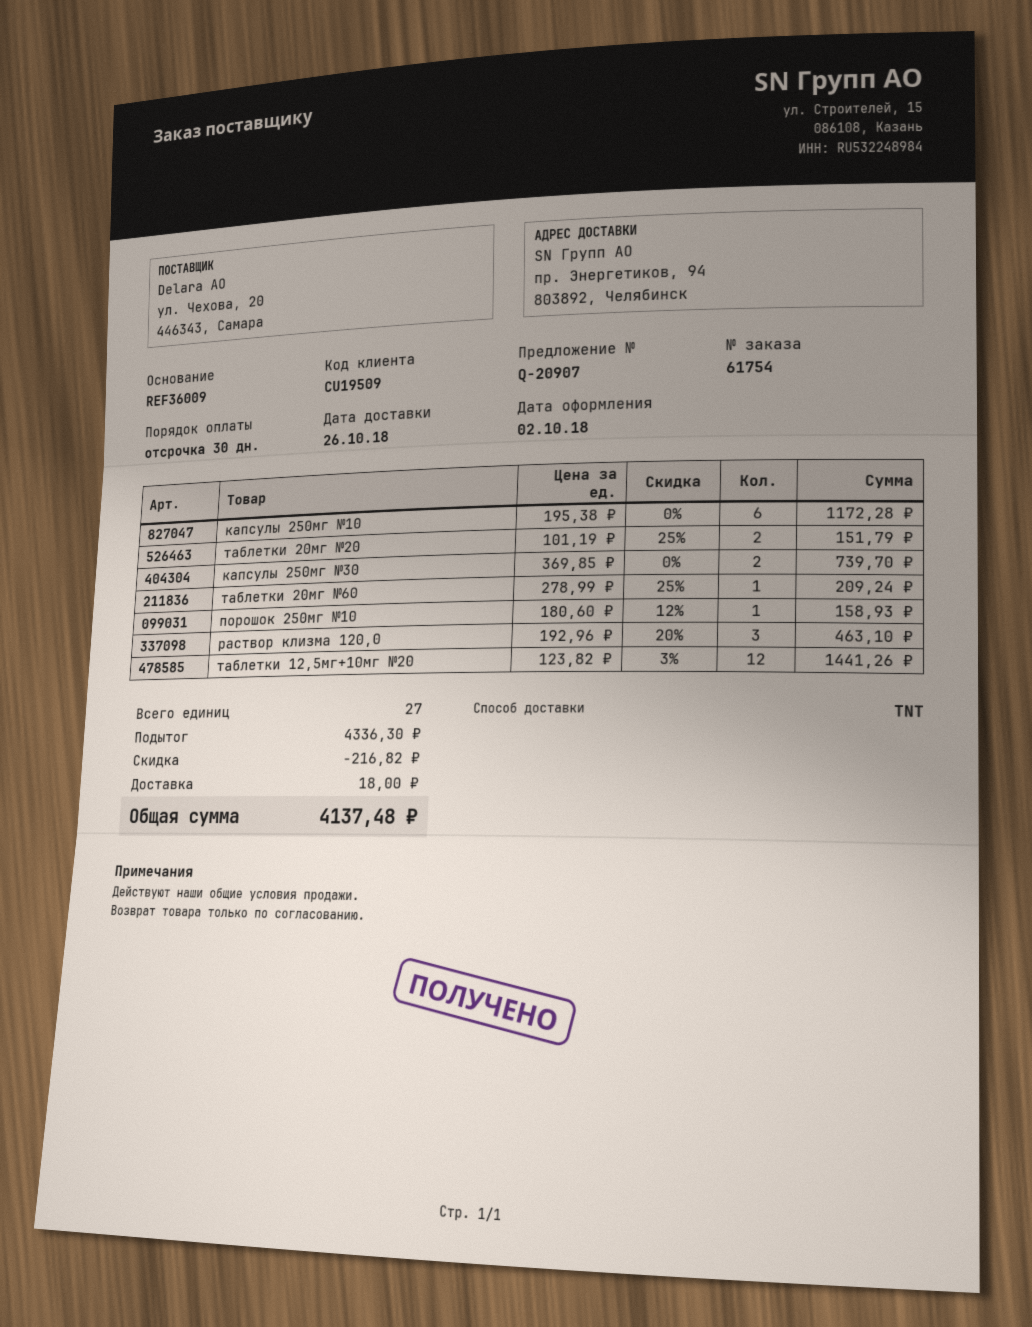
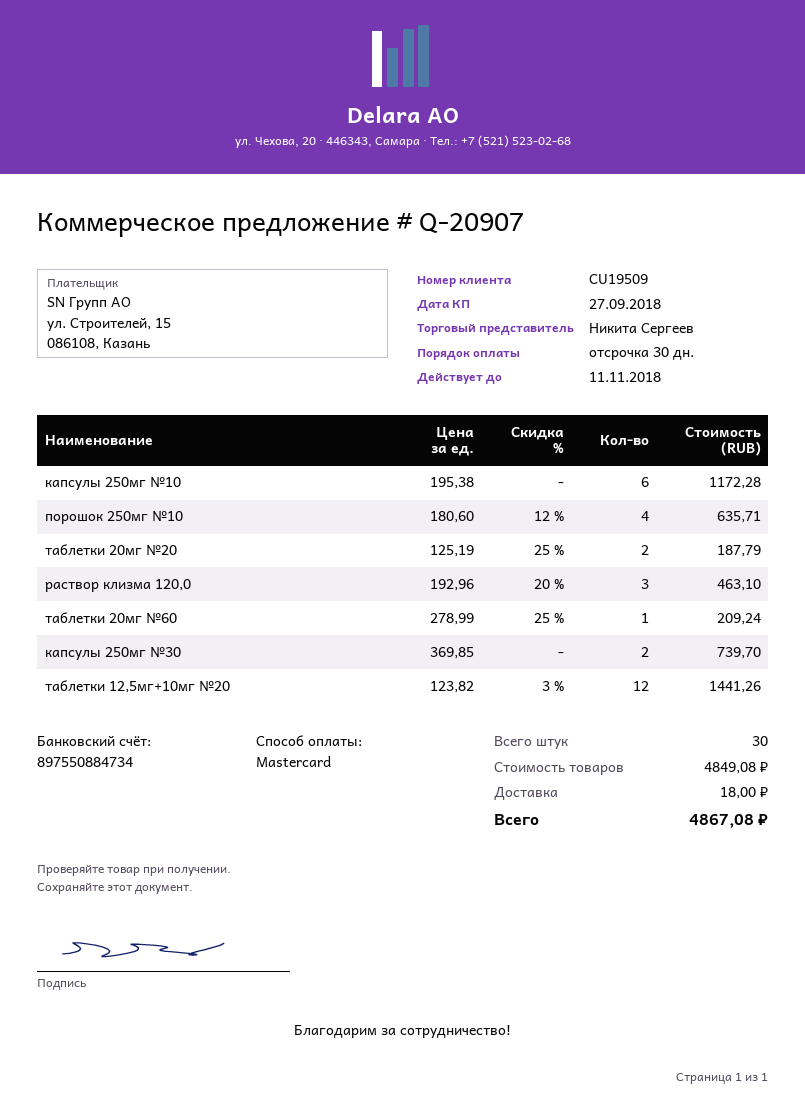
таблетки 20мг №20: 2 x 101.19 - 25% = 151.79 -> 2 x 125.19 - 25% = 187.79
порошок 250мг №10: 1 x 180.60 - 12% = 158.93 -> 4 x 180.60 - 12% = 635.71
total quantity: 27 -> 30
subtotal: 4336.30 -> 4849.08
discount: 216.82 -> none
total: 4137.48 -> 4867.08

